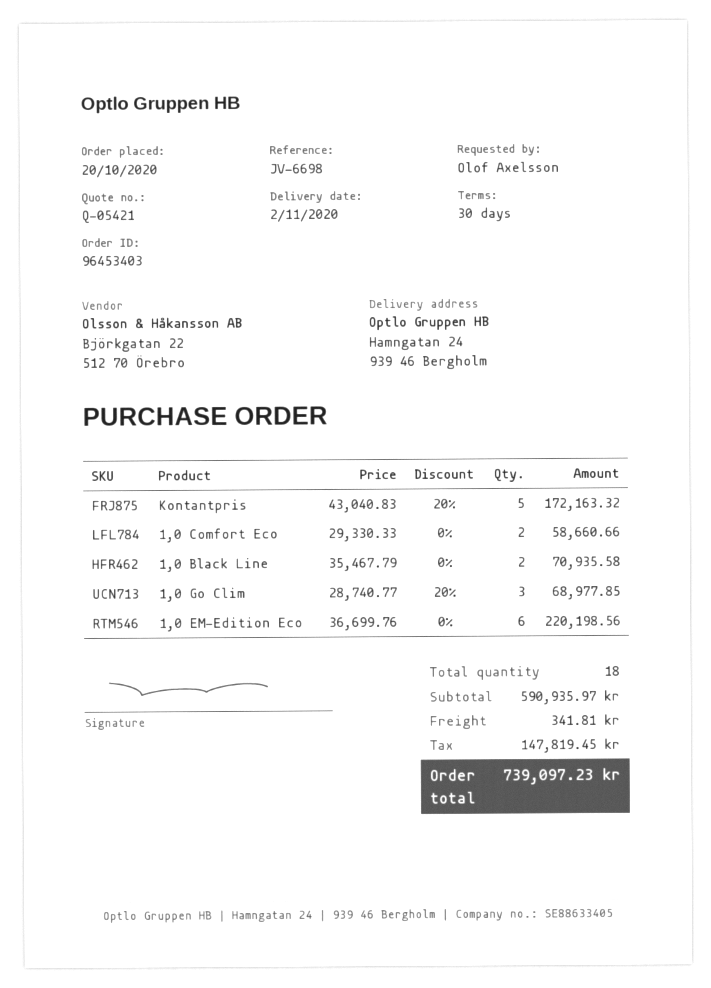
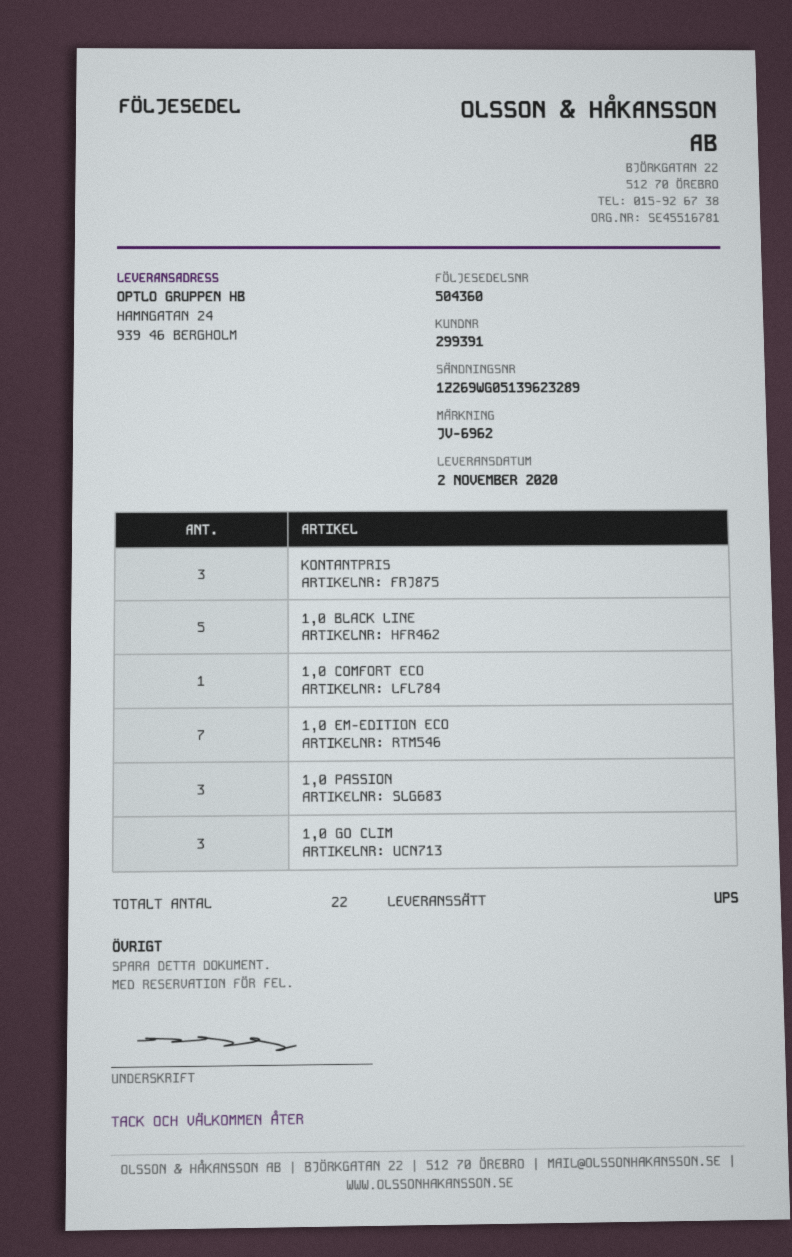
reference: JV-6698 -> JV-6962
Kontantpris: 5 -> 3
1,0 Comfort Eco: 2 -> 1
1,0 Black Line: 2 -> 5
1,0 EM-Edition Eco: 6 -> 7
1,0 PASSION: none -> 3
total quantity: 18 -> 22

